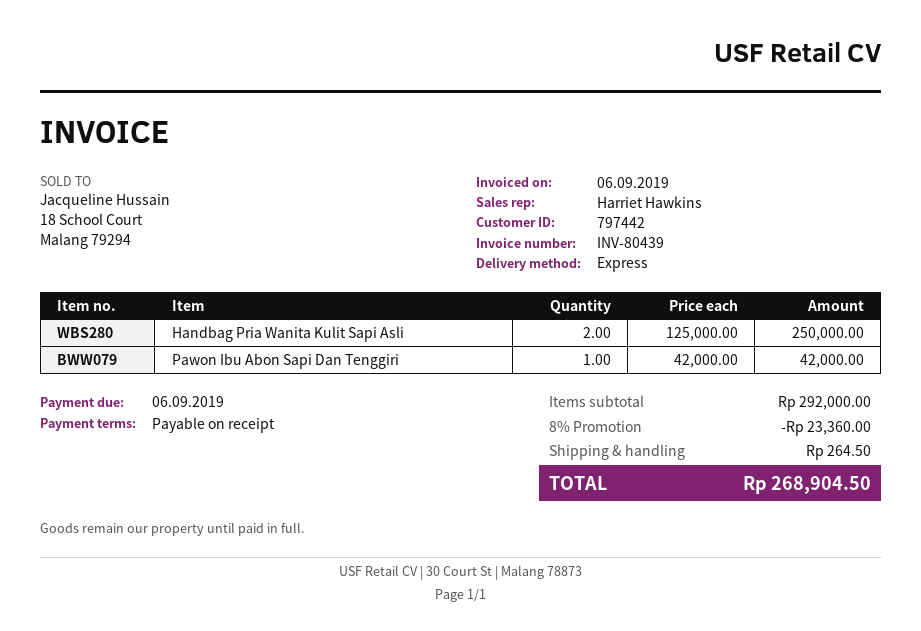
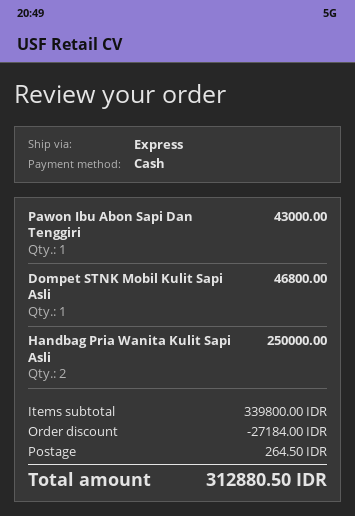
Pawon Ibu Abon Sapi Dan Tenggiri: 1 for 42000.00 -> 1 for 43000.00
Dompet STNK Mobil Kulit Sapi Asli: none -> 1 for 46800.00
subtotal: 292000.00 -> 339800.00
discount: 23360.00 -> 27184.00
total: 268904.50 -> 312880.50

